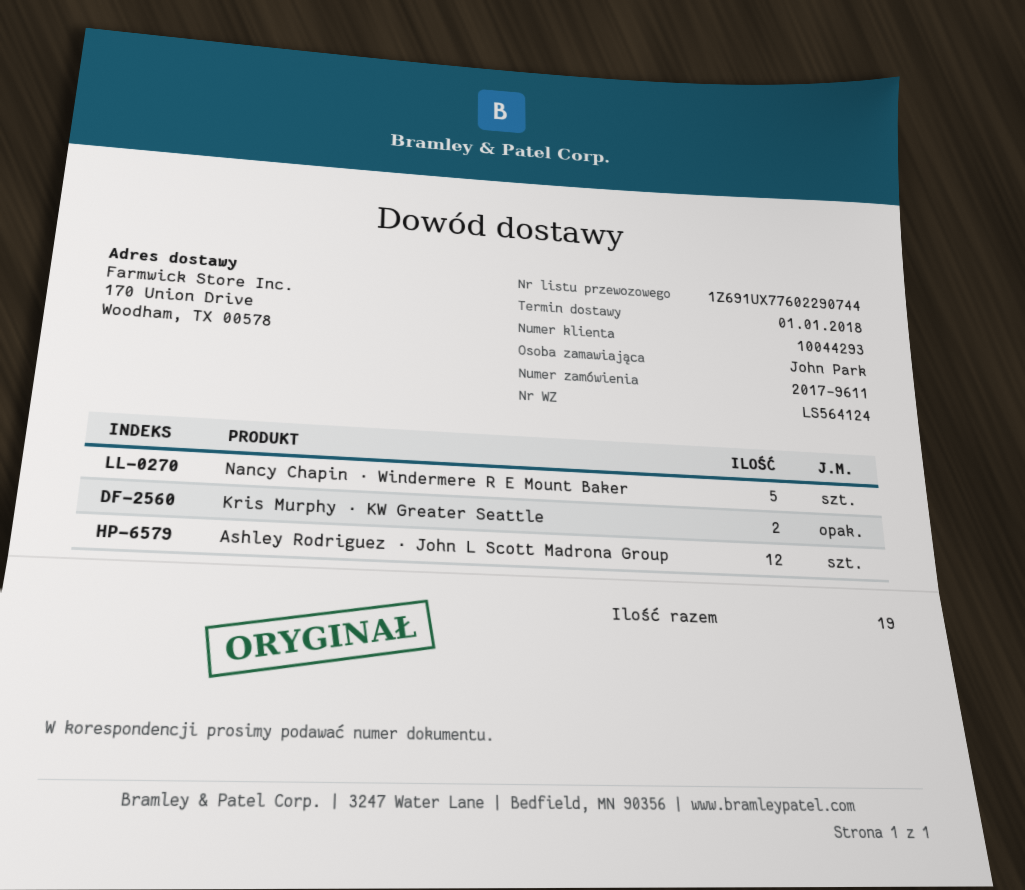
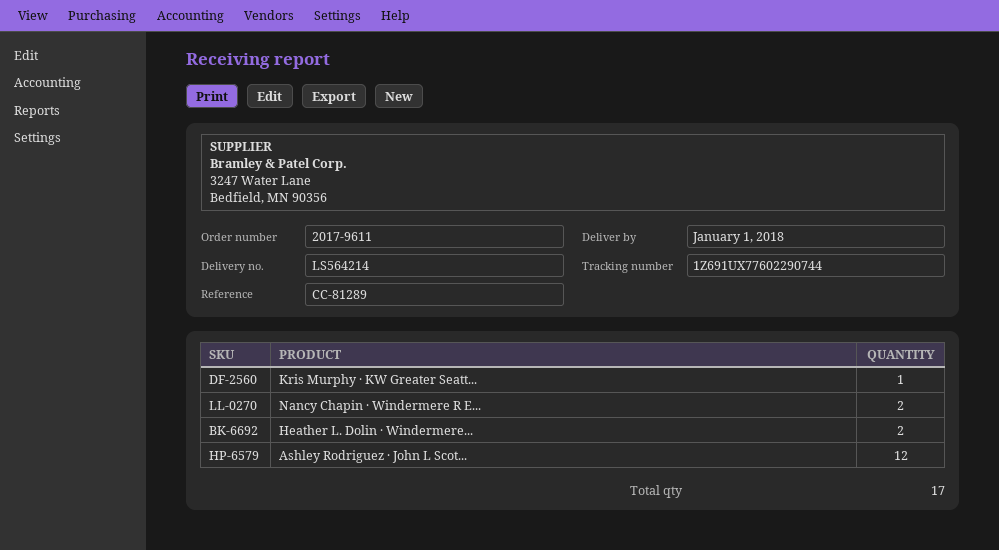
delivery note number: LS564124 -> LS564214
Nancy Chapin · Windermere R E Mount Baker: 5 -> 2
Kris Murphy · KW Greater Seattle: 2 -> 1
Heather L. Dolin · Windermere...: none -> 2
total quantity: 19 -> 17

